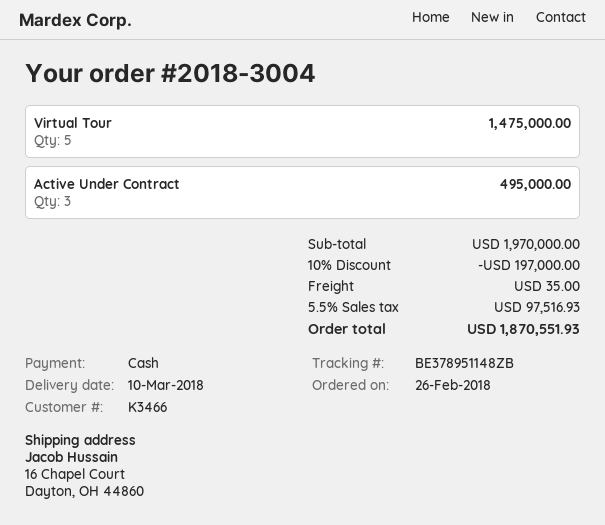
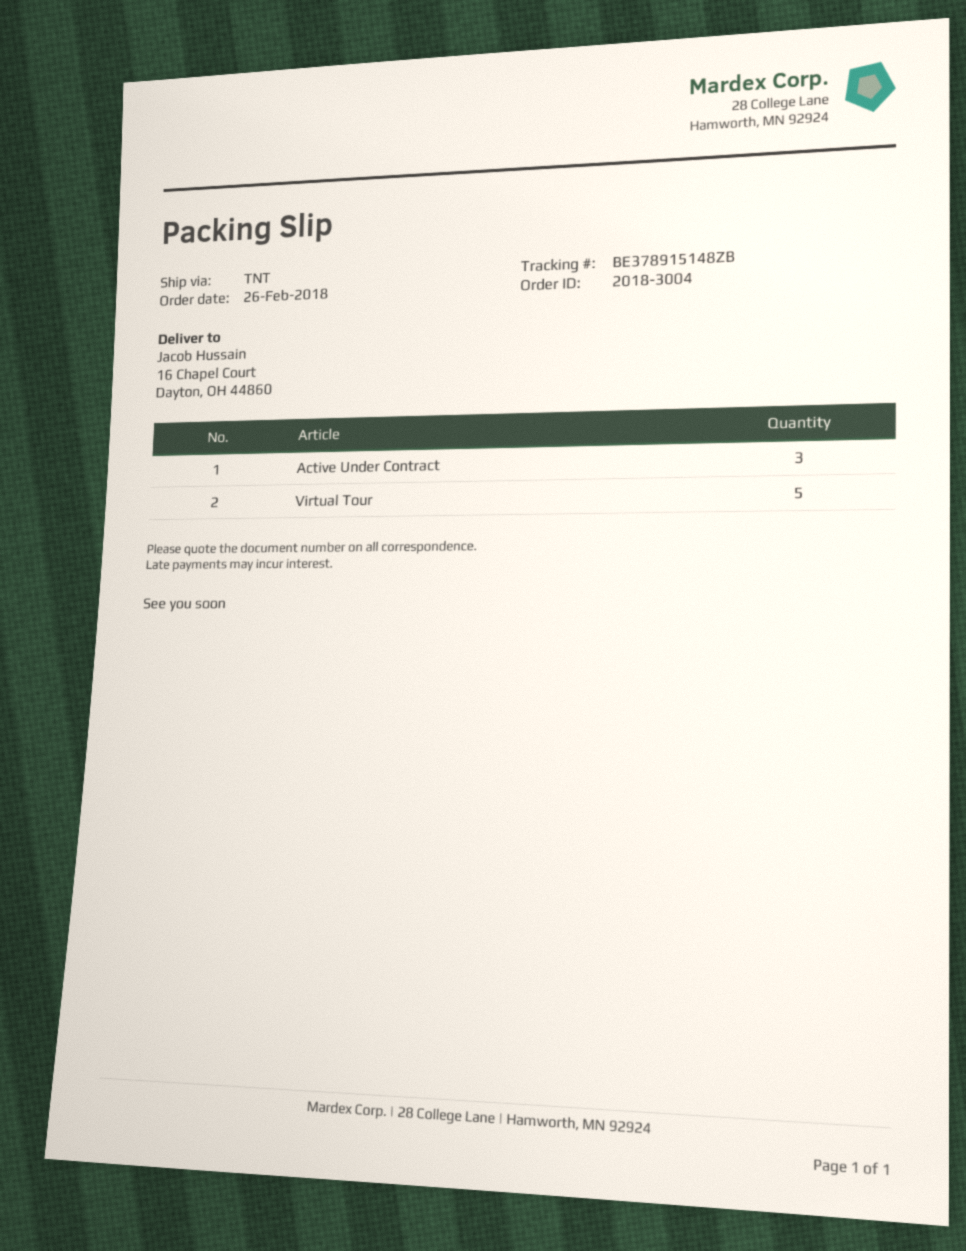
tracking number: BE378951148ZB -> BE378915148ZB

